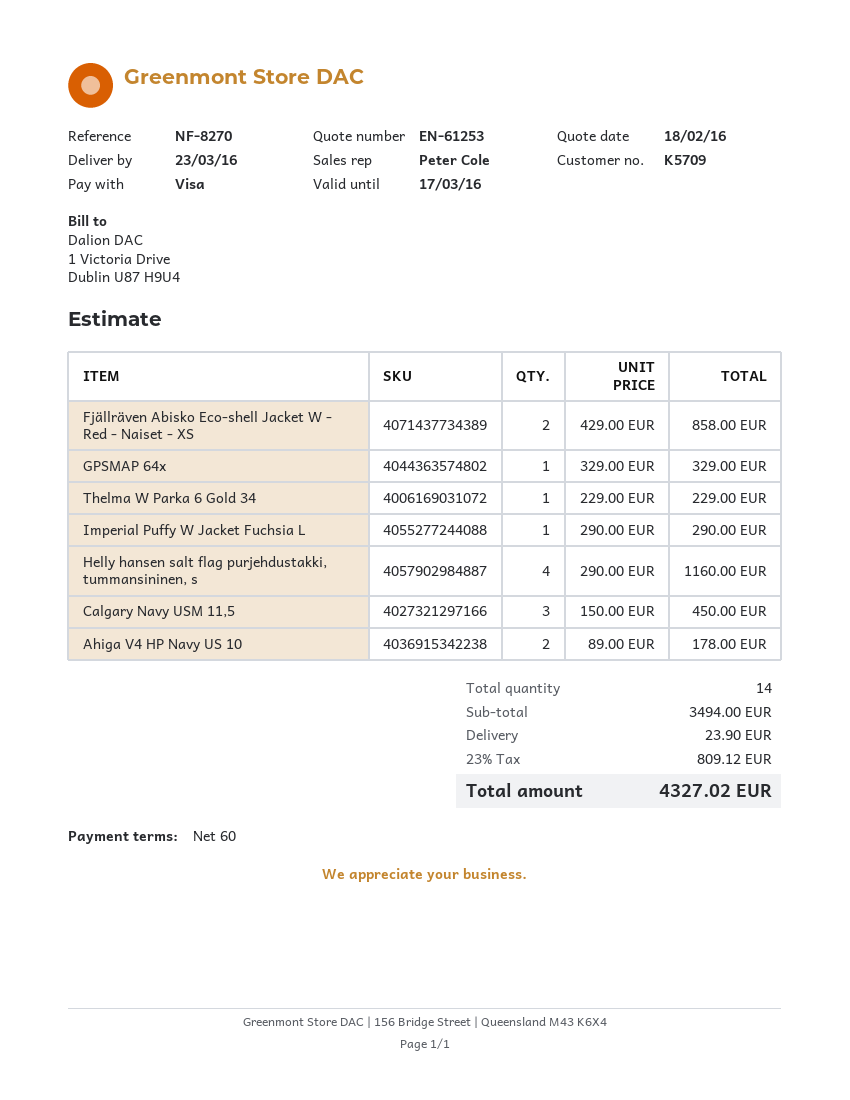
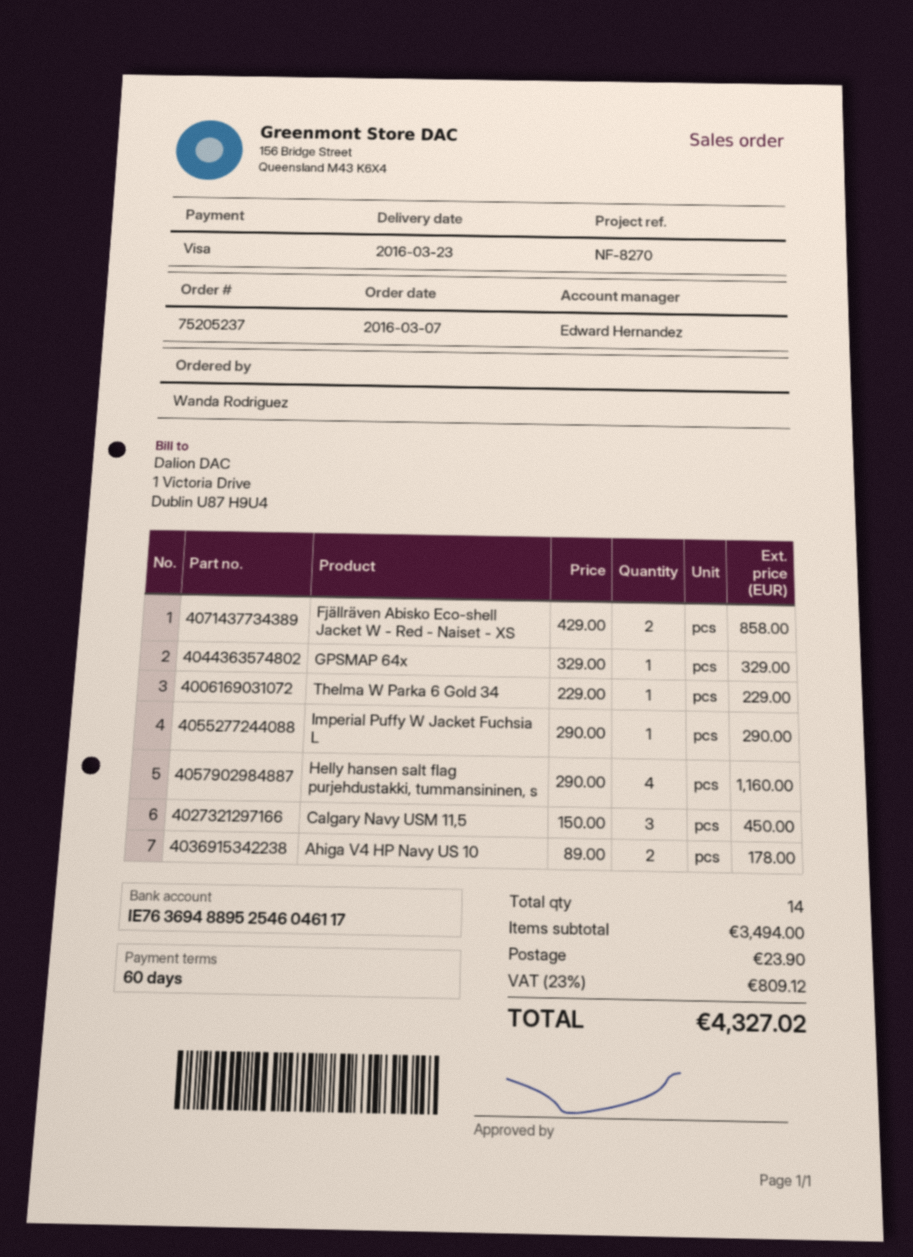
sales rep: Peter Cole -> Edward Hernandez

